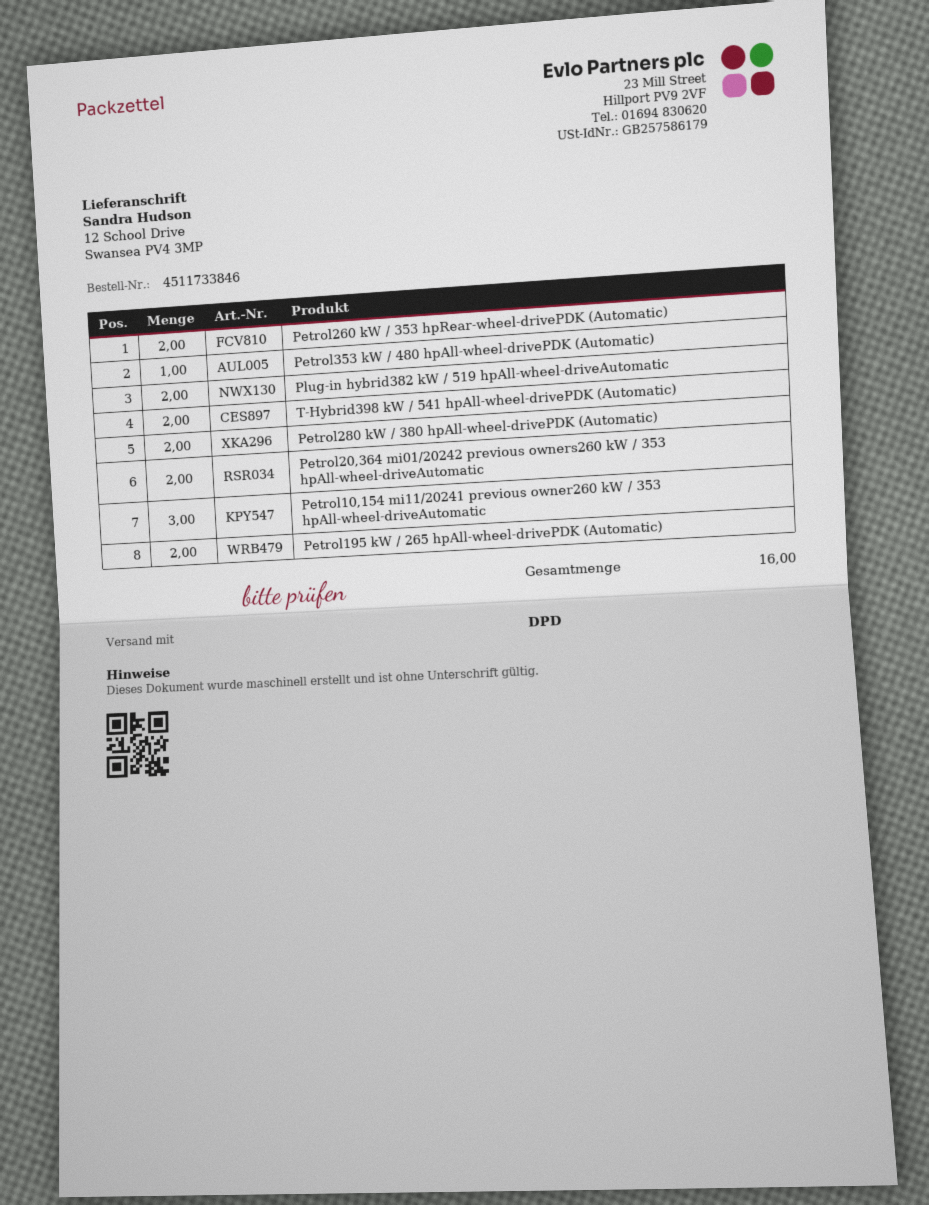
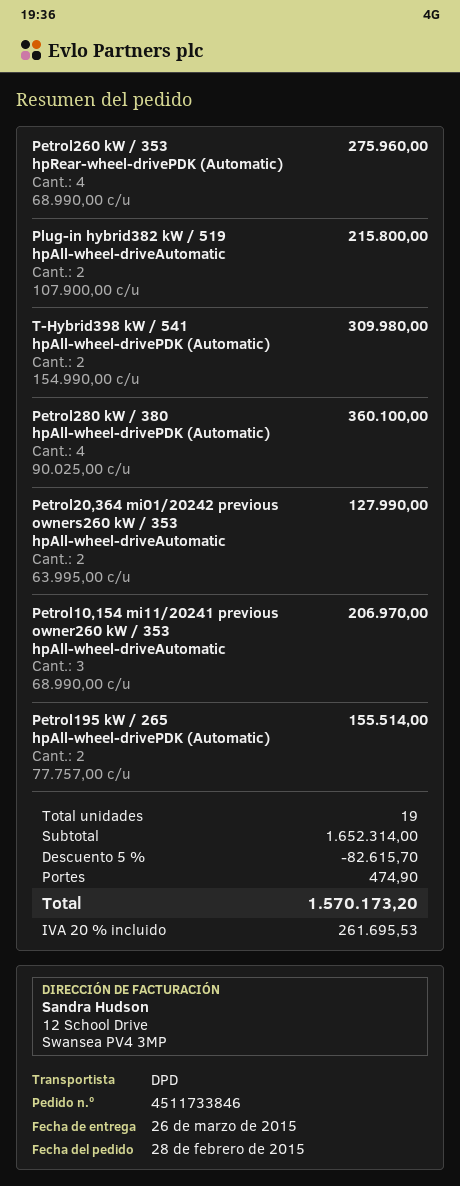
Petrol260 kW / 353 hpRear-wheel-drivePDK (Automatic): 2 -> 4
Petrol353 kW / 480 hpAll-wheel-drivePDK (Automatic): 1 -> none
Petrol280 kW / 380 hpAll-wheel-drivePDK (Automatic): 2 -> 4
total quantity: 16 -> 19

